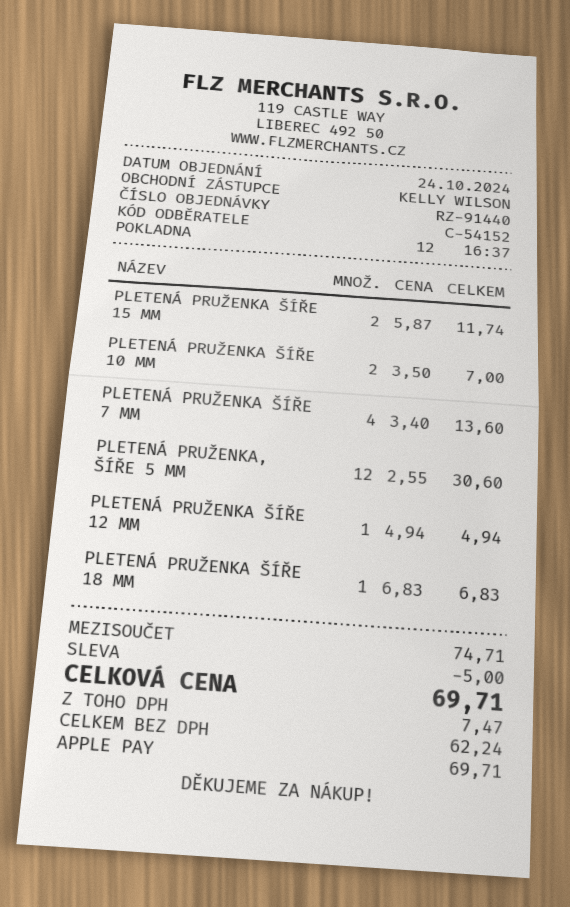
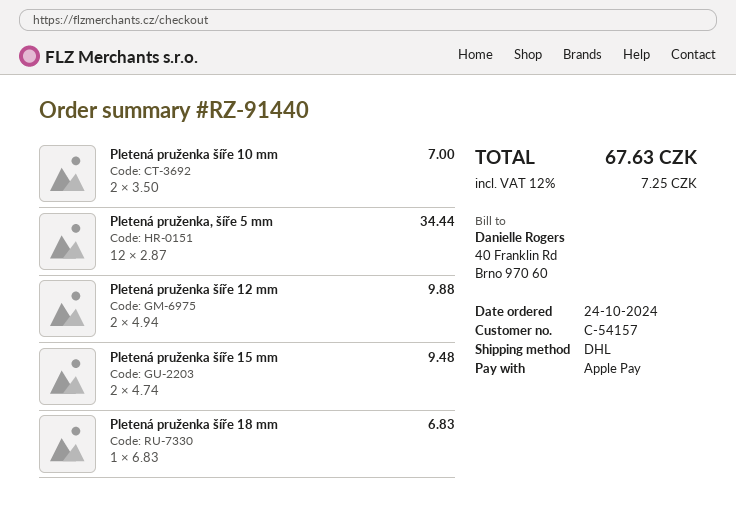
customer number: C-54152 -> C-54157
PLETENÁ PRUŽENKA ŠÍŘE 15 MM: 2 x 5.87 = 11.74 -> 2 x 4.74 = 9.48
PLETENÁ PRUŽENKA ŠÍŘE 7 MM: 4 x 3.40 = 13.60 -> none
PLETENÁ PRUŽENKA, ŠÍŘE 5 MM: 12 x 2.55 = 30.60 -> 12 x 2.87 = 34.44
PLETENÁ PRUŽENKA ŠÍŘE 12 MM: 1 x 4.94 = 4.94 -> 2 x 4.94 = 9.88
discount: 5.00 -> none
tax: 7.47 -> 7.25
total: 69.71 -> 67.63

